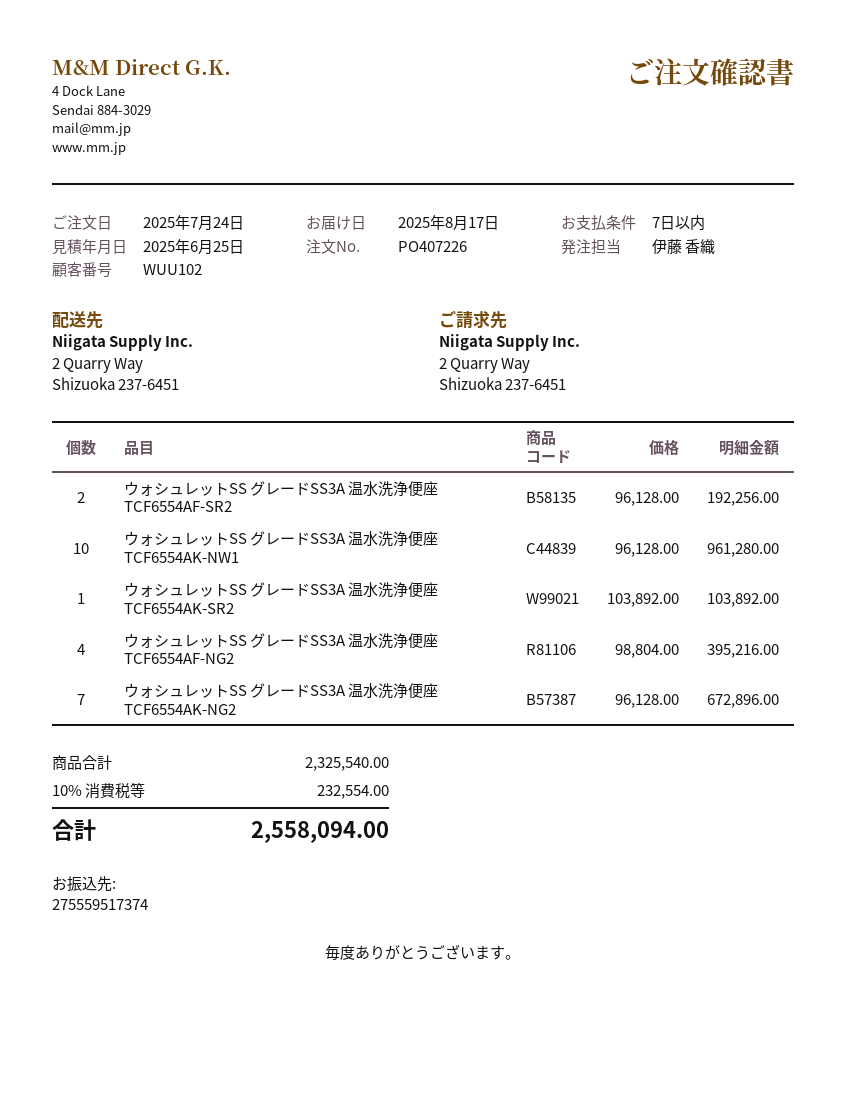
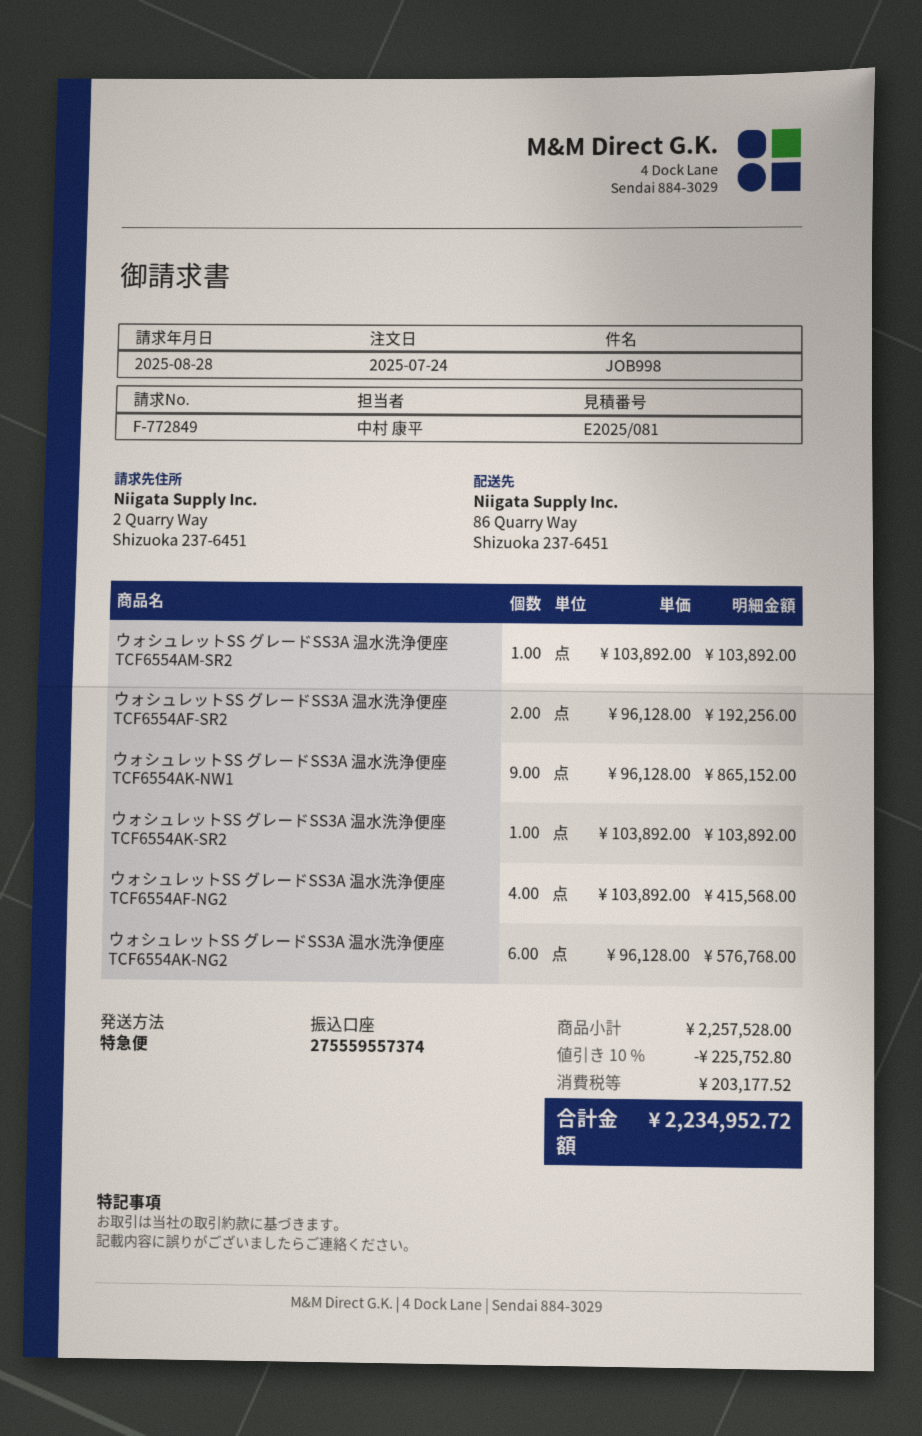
bank account: 275559517374 -> 275559557374
ship to: 2 Quarry Way, Shizuoka 237-6451 -> 86 Quarry Way, Shizuoka 237-6451
ウォシュレットSS グレードSS3A 温水洗浄便座 TCF6554AK-NW1: 10 x 96128.00 = 961280.00 -> 9 x 96128.00 = 865152.00
ウォシュレットSS グレードSS3A 温水洗浄便座 TCF6554AF-NG2: 4 x 98804.00 = 395216.00 -> 4 x 103892.00 = 415568.00
ウォシュレットSS グレードSS3A 温水洗浄便座 TCF6554AK-NG2: 7 x 96128.00 = 672896.00 -> 6 x 96128.00 = 576768.00
ウォシュレットSS グレードSS3A 温水洗浄便座 TCF6554AM-SR2: none -> 1 x 103892.00 = 103892.00
subtotal: 2325540.00 -> 2257528.00
discount: none -> 10% = 225752.80
tax: 232554.00 -> 203177.52
total: 2558094.00 -> 2234952.72

